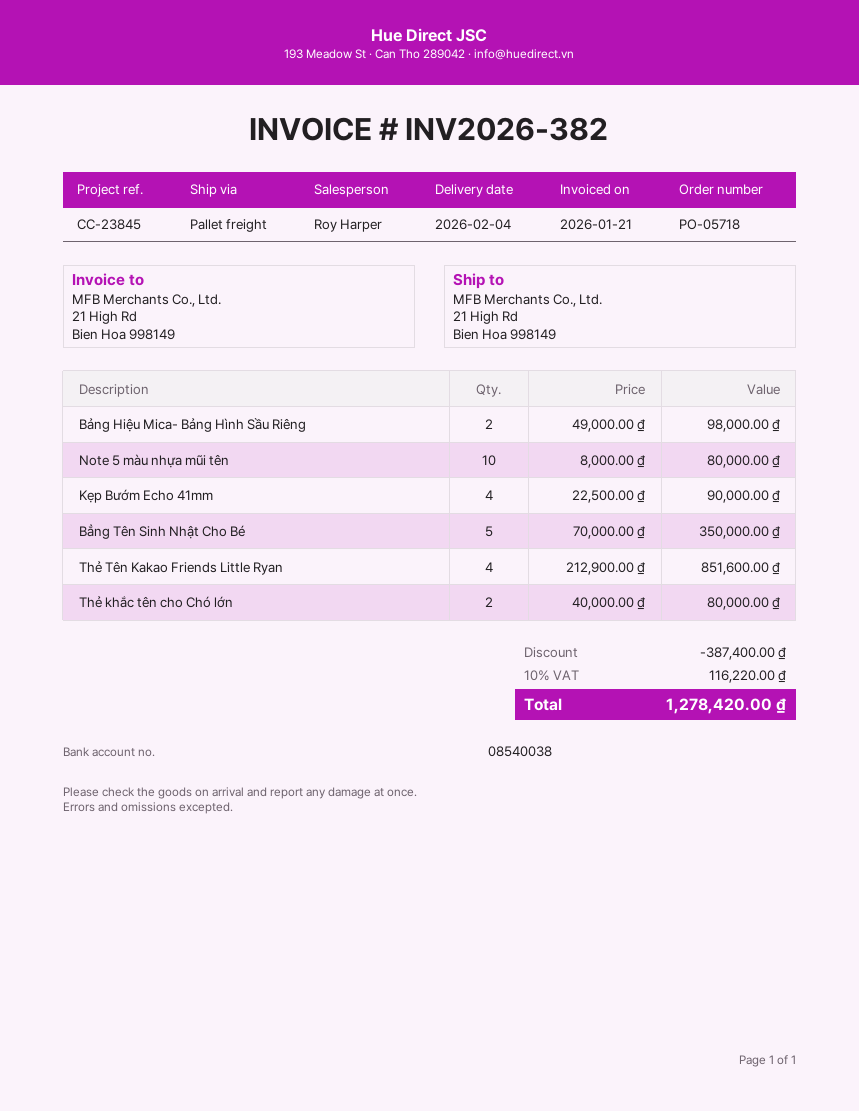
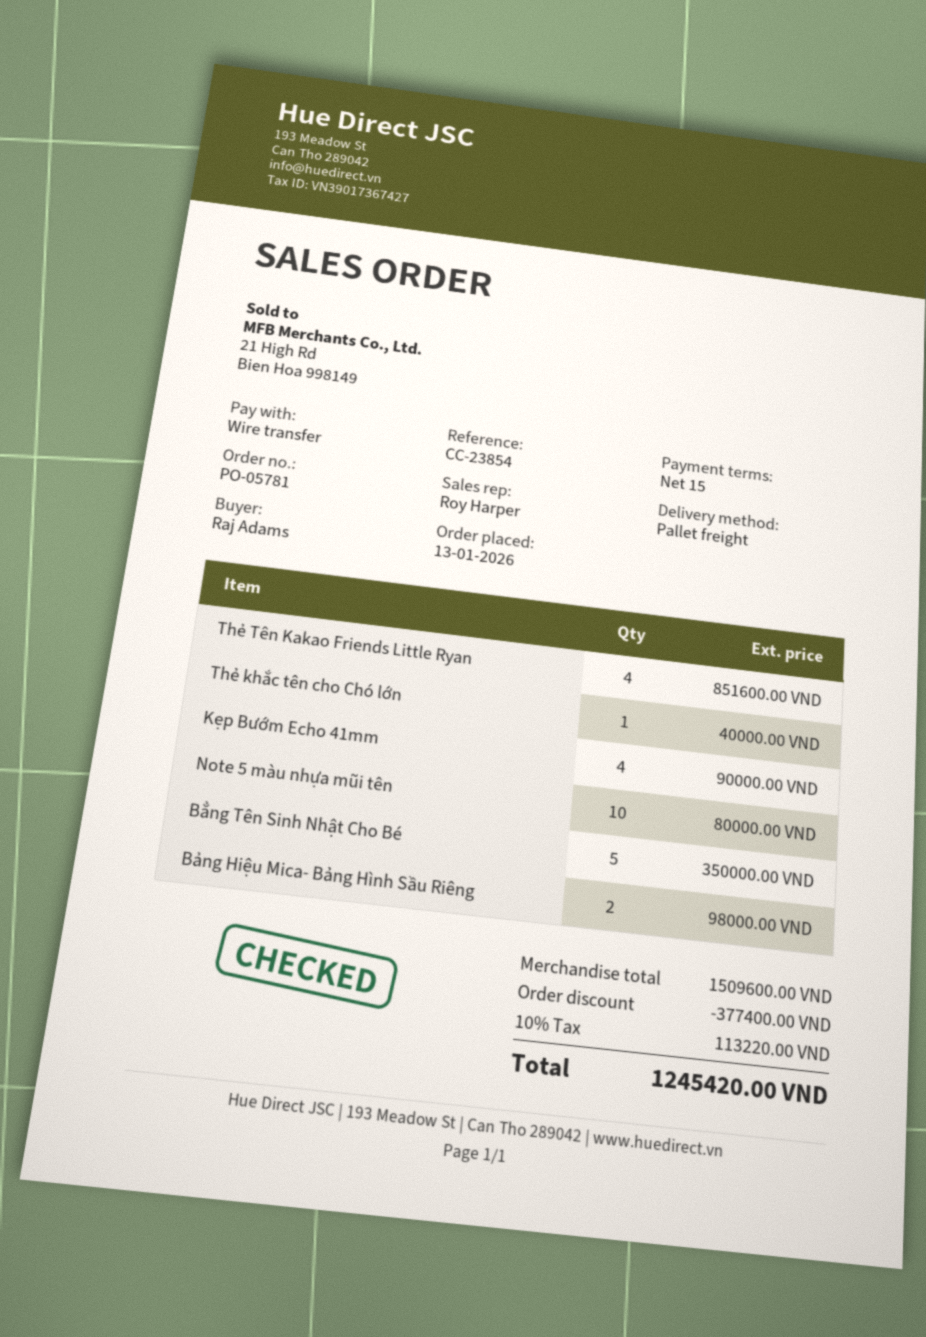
order number: PO-05718 -> PO-05781
reference: CC-23845 -> CC-23854
Thẻ khắc tên cho Chó lớn: 2 for 80000.00 -> 1 for 40000.00
discount: 387400.00 -> 377400.00
tax: 10% = 116220.00 -> 10% = 113220.00
total: 1278420.00 -> 1245420.00

